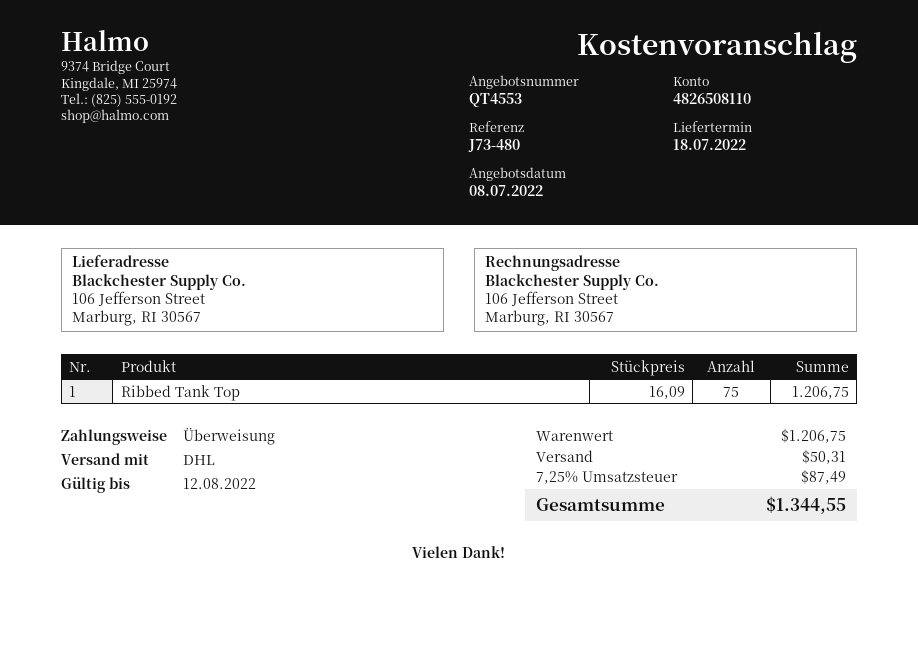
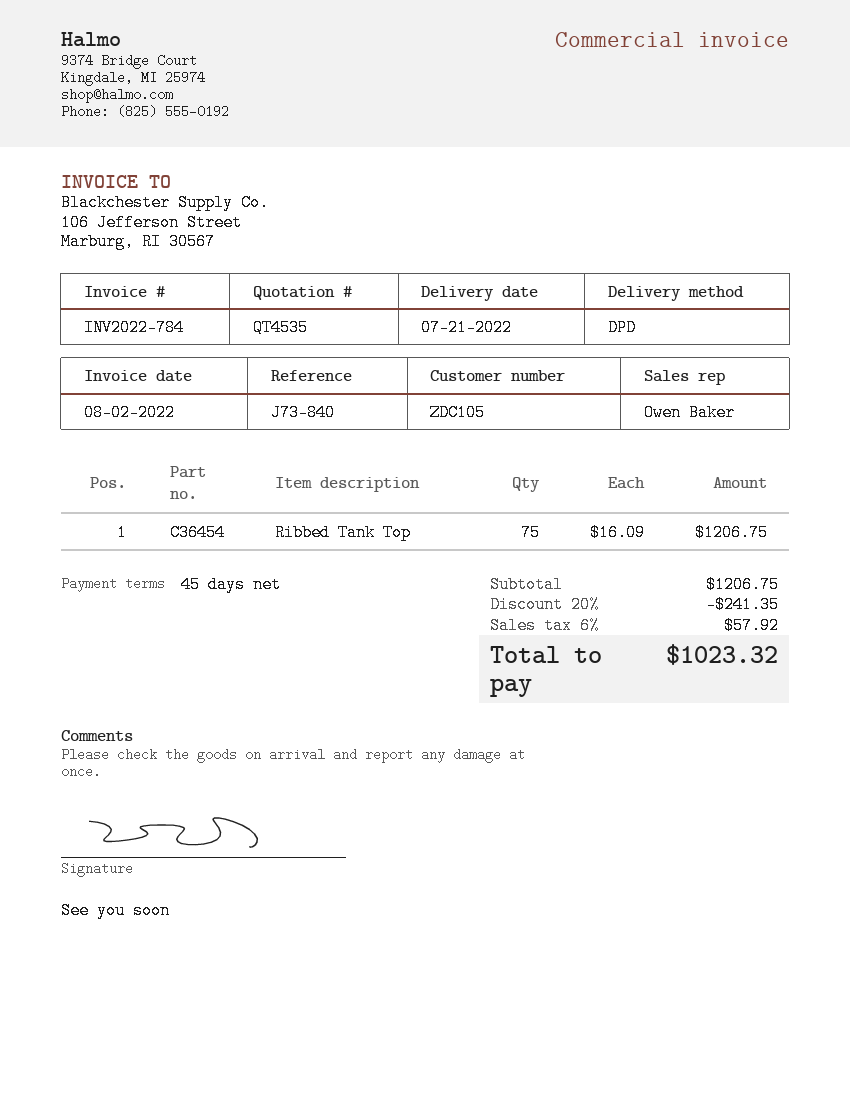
quote number: QT4553 -> QT4535
delivery date: 2022-07-18 -> 2022-07-21
reference: J73-480 -> J73-840
shipping method: DHL -> DPD
discount: none -> 20% = 241.35
shipping: 50.31 -> none
tax: 7.25% = 87.49 -> 6% = 57.92
total: 1344.55 -> 1023.32

